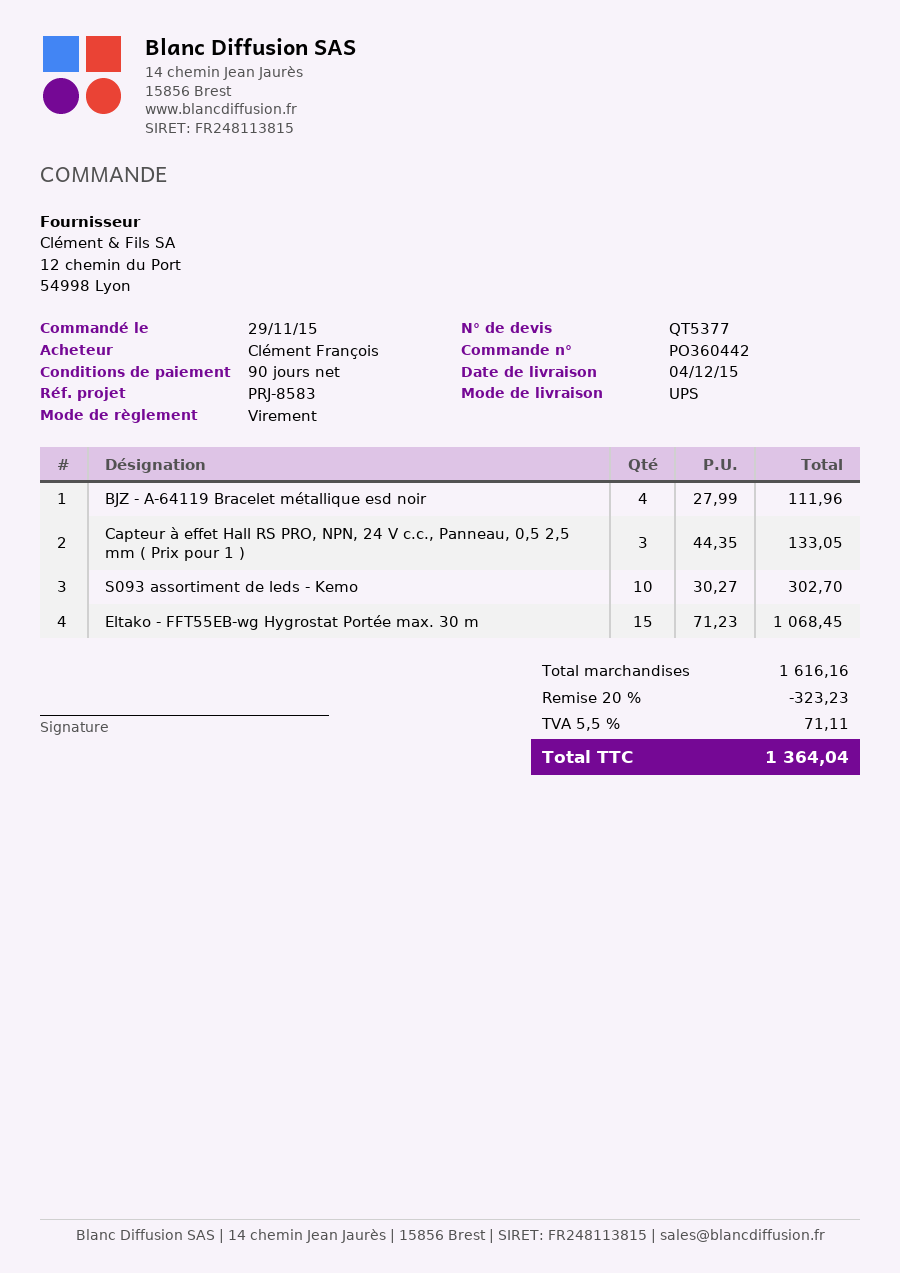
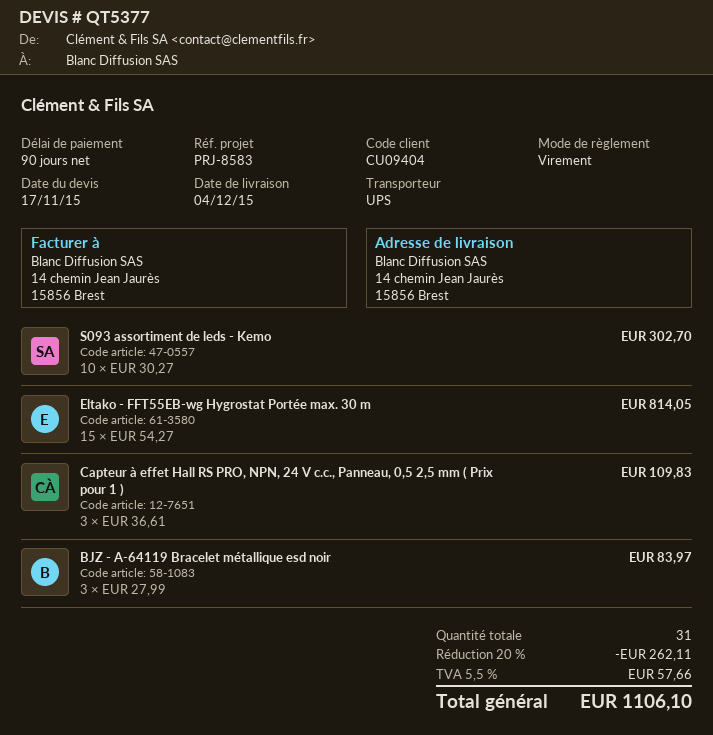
BJZ - A-64119 Bracelet métallique esd noir: 4 x 27.99 = 111.96 -> 3 x 27.99 = 83.97
Capteur à effet Hall RS PRO, NPN, 24 V c.c., Panneau, 0,5 2,5 mm ( Prix pour 1 ): 3 x 44.35 = 133.05 -> 3 x 36.61 = 109.83
Eltako - FFT55EB-wg Hygrostat Portée max. 30 m: 15 x 71.23 = 1068.45 -> 15 x 54.27 = 814.05
discount: 20% = 323.23 -> 20% = 262.11
tax: 5.5% = 71.11 -> 5.5% = 57.66
total: 1364.04 -> 1106.10

